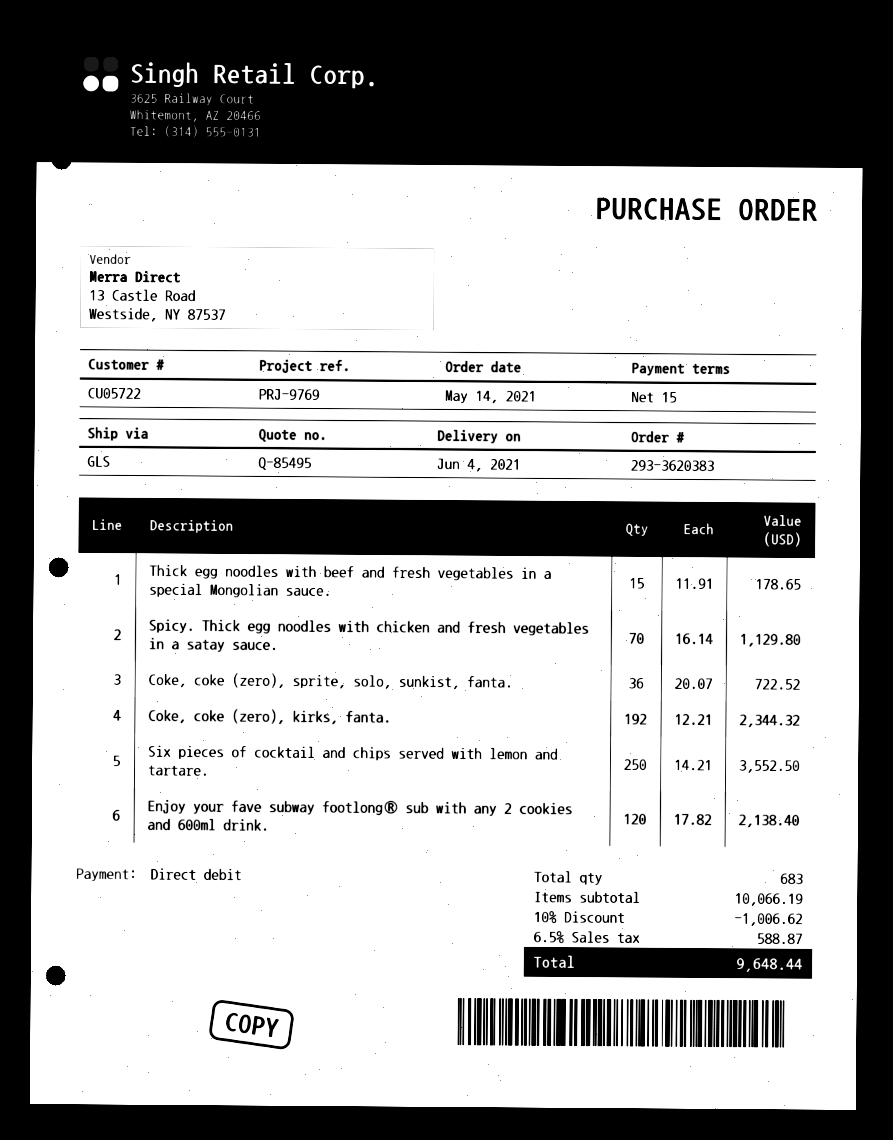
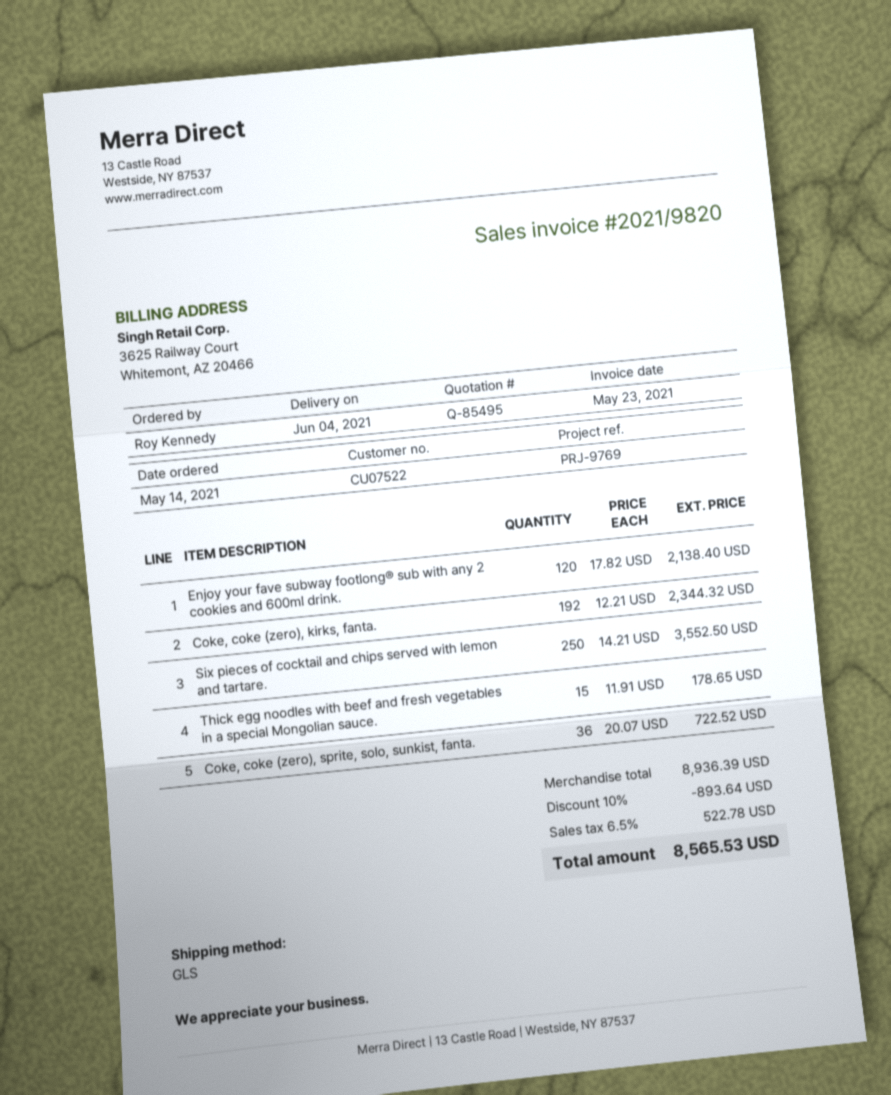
customer number: CU05722 -> CU07522
Spicy. Thick egg noodles with chicken and fresh vegetables in a satay sauce.: 70 x 16.14 = 1129.80 -> none
subtotal: 10066.19 -> 8936.39
discount: 10% = 1006.62 -> 10% = 893.64
tax: 6.5% = 588.87 -> 6.5% = 522.78
total: 9648.44 -> 8565.53

